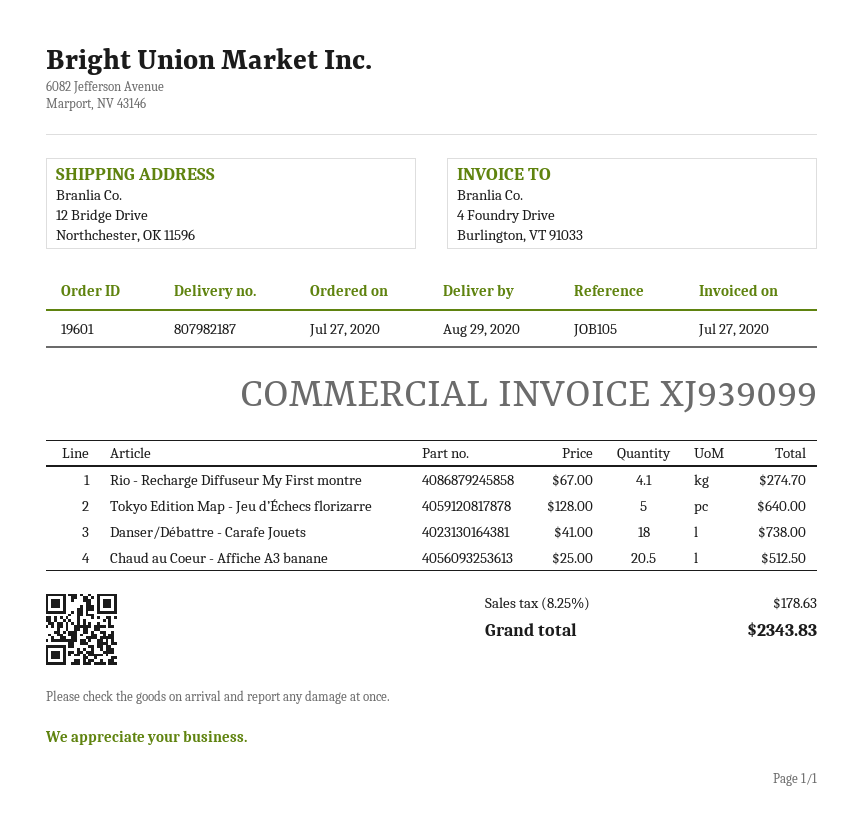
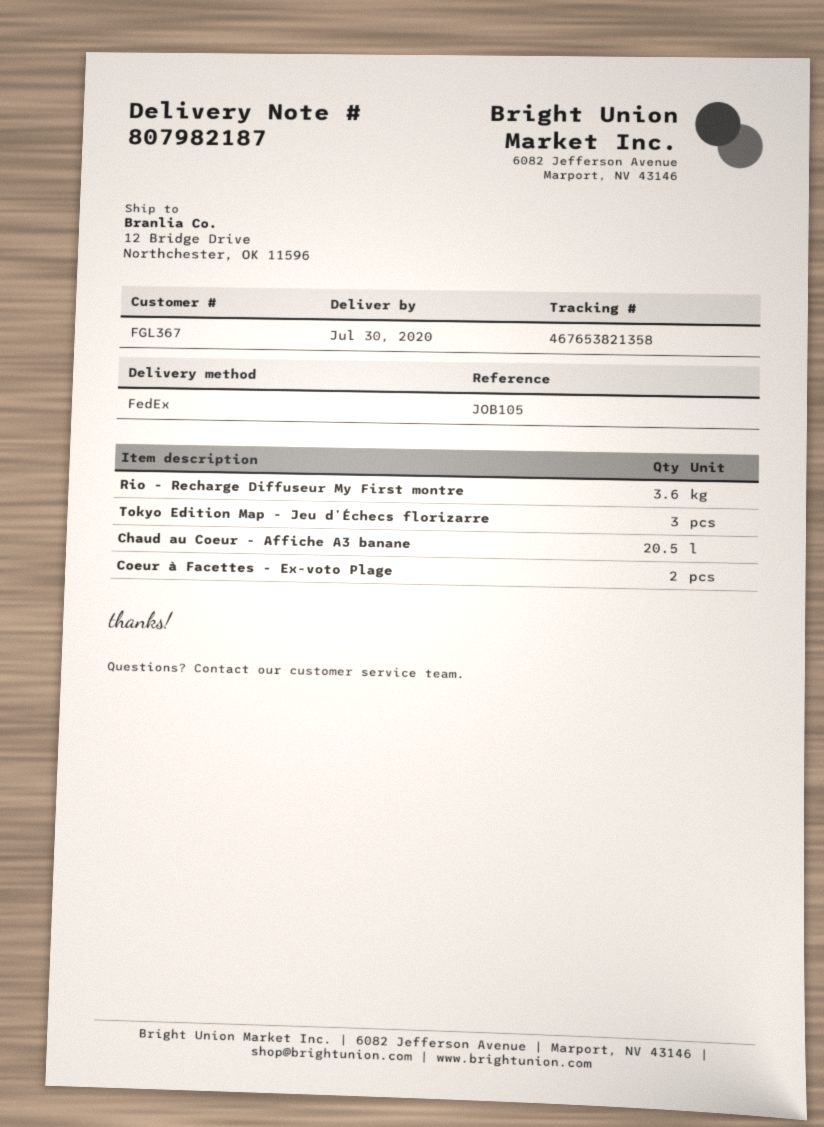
delivery date: 2020-08-29 -> 2020-07-30
Rio - Recharge Diffuseur My First montre: 4.1 -> 3.6
Tokyo Edition Map - Jeu d’Échecs florizarre: 5 -> 3
Danser/Débattre - Carafe Jouets: 18 -> none
Coeur à Facettes - Ex-voto Plage: none -> 2

